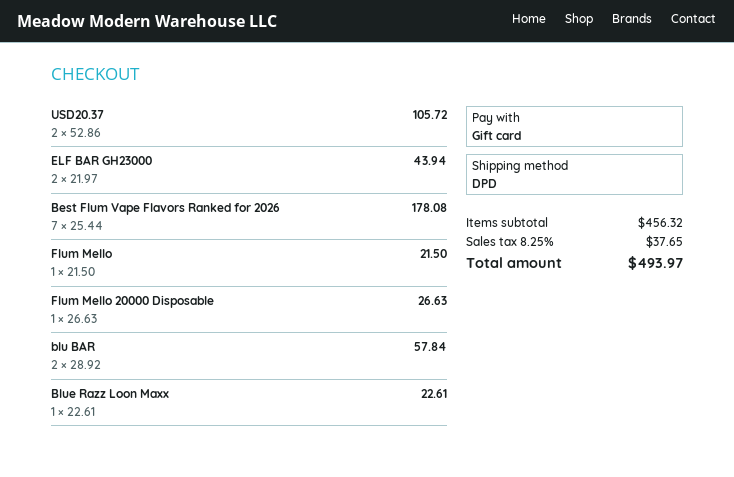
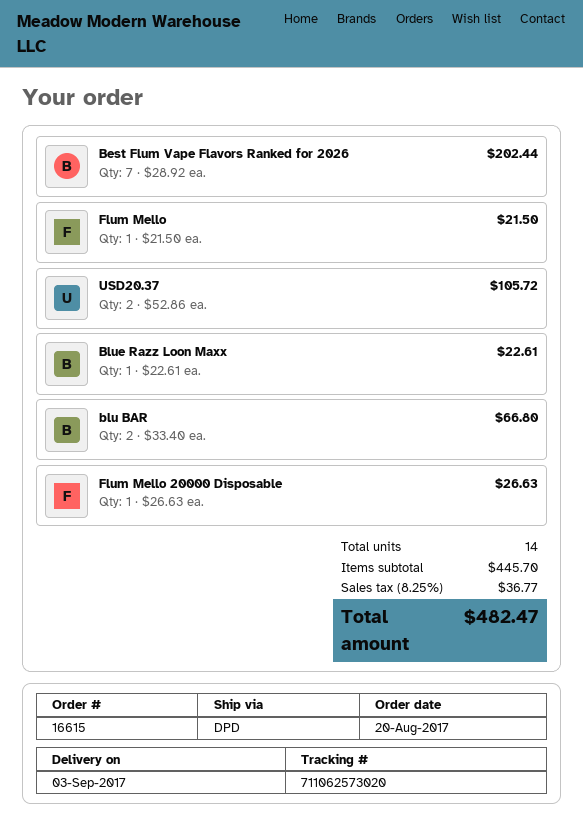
ELF BAR GH23000: 2 x 21.97 = 43.94 -> none
Best Flum Vape Flavors Ranked for 2026: 7 x 25.44 = 178.08 -> 7 x 28.92 = 202.44
blu BAR: 2 x 28.92 = 57.84 -> 2 x 33.40 = 66.80
subtotal: 456.32 -> 445.70
tax: 8.25% = 37.65 -> 8.25% = 36.77
total: 493.97 -> 482.47

